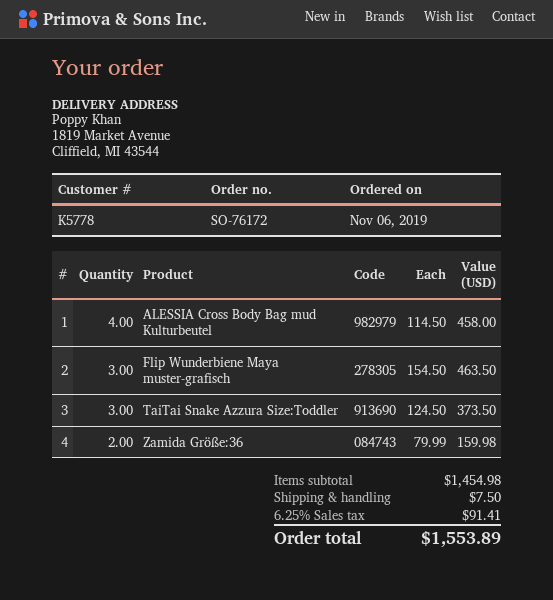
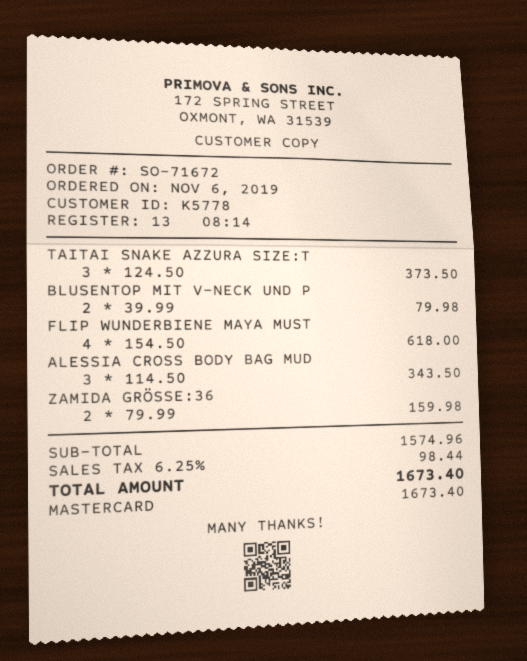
order number: SO-76172 -> SO-71672
ALESSIA Cross Body Bag mud Kulturbeutel: 4 x 114.50 = 458.00 -> 3 x 114.50 = 343.50
Flip Wunderbiene Maya muster-grafisch: 3 x 154.50 = 463.50 -> 4 x 154.50 = 618.00
BLUSENTOP MIT V-NECK UND P: none -> 2 x 39.99 = 79.98
subtotal: 1454.98 -> 1574.96
shipping: 7.50 -> none
tax: 6.25% = 91.41 -> 6.25% = 98.44
total: 1553.89 -> 1673.40

